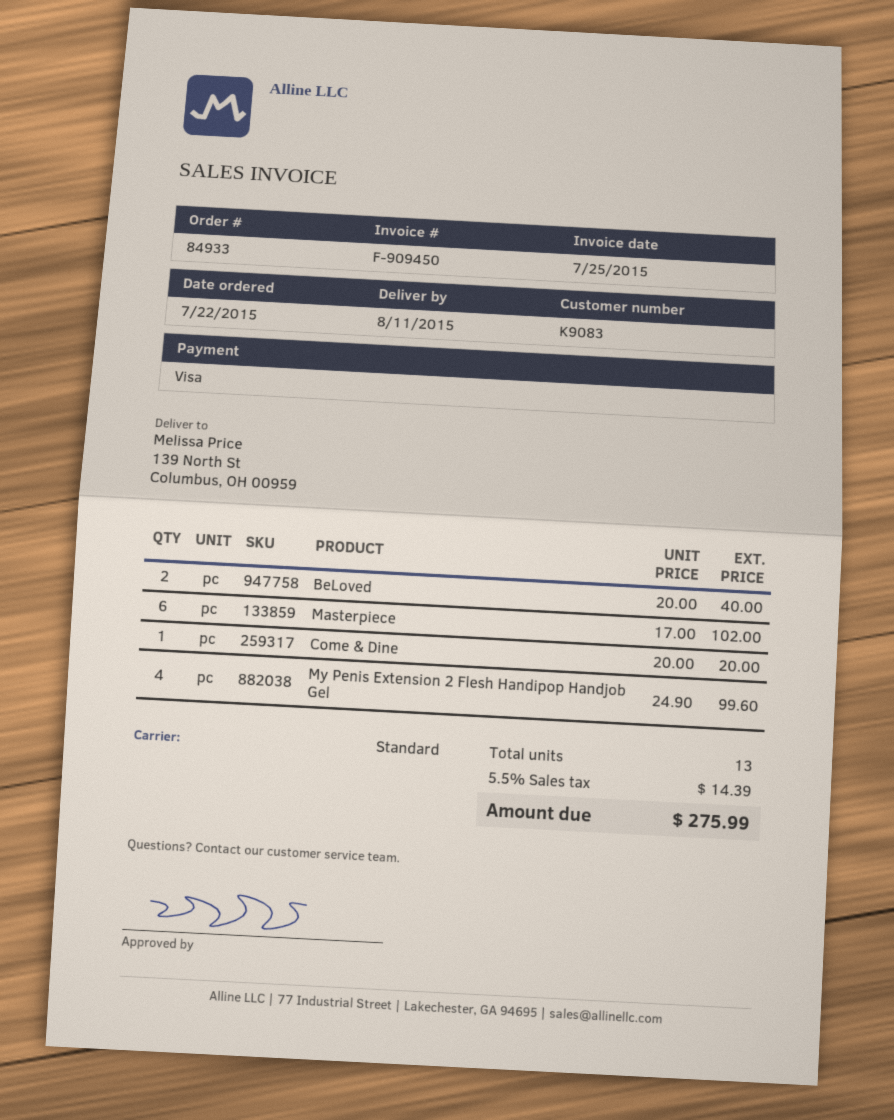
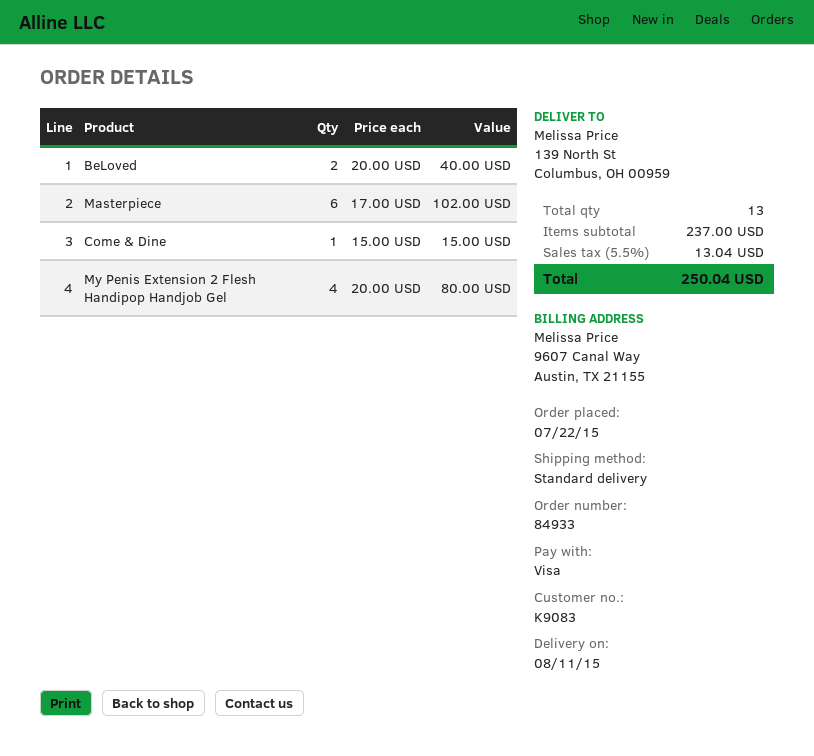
Come & Dine: 1 x 20.00 = 20.00 -> 1 x 15.00 = 15.00
My Penis Extension 2 Flesh Handipop Handjob Gel: 4 x 24.90 = 99.60 -> 4 x 20.00 = 80.00
tax: 5.5% = 14.39 -> 5.5% = 13.04
total: 275.99 -> 250.04

